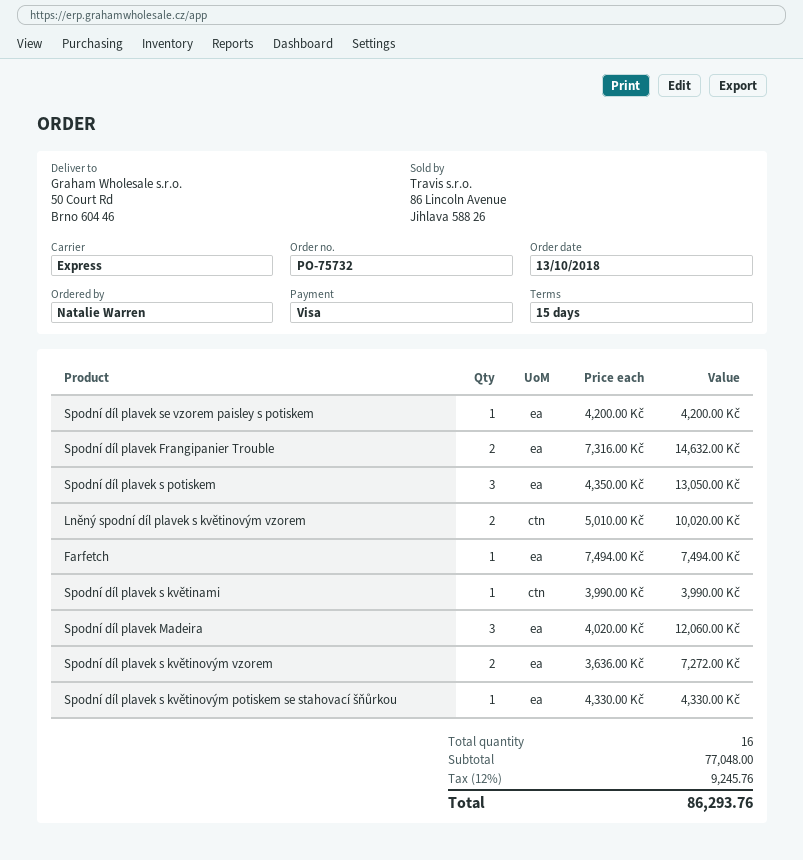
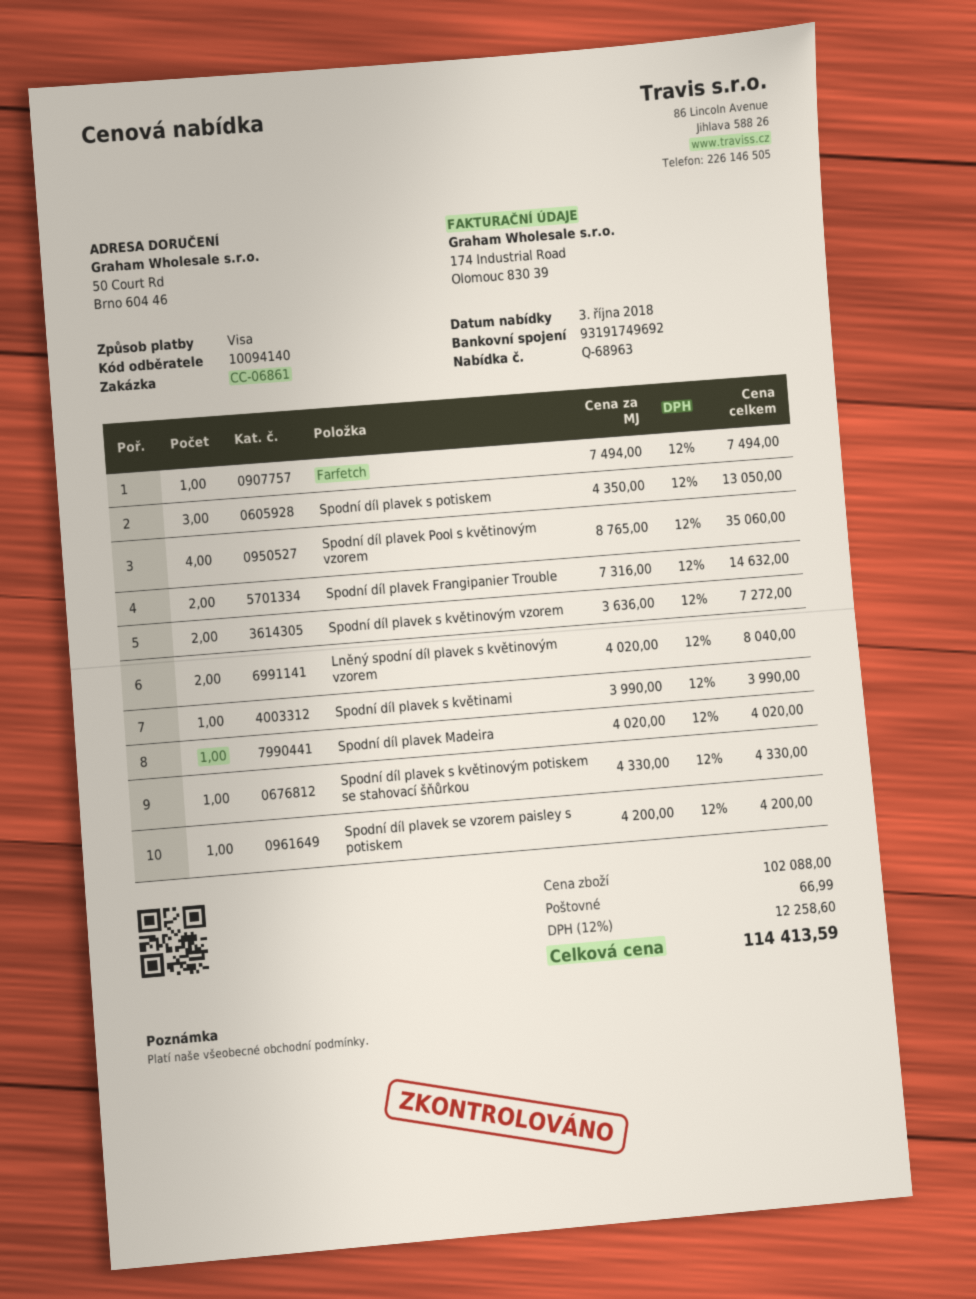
Lněný spodní díl plavek s květinovým vzorem: 2 x 5010.00 = 10020.00 -> 2 x 4020.00 = 8040.00
Spodní díl plavek Madeira: 3 x 4020.00 = 12060.00 -> 1 x 4020.00 = 4020.00
Spodní díl plavek Pool s květinovým vzorem: none -> 4 x 8765.00 = 35060.00
subtotal: 77048.00 -> 102088.00
shipping: none -> 66.99
tax: 12% = 9245.76 -> 12% = 12258.60
total: 86293.76 -> 114413.59

